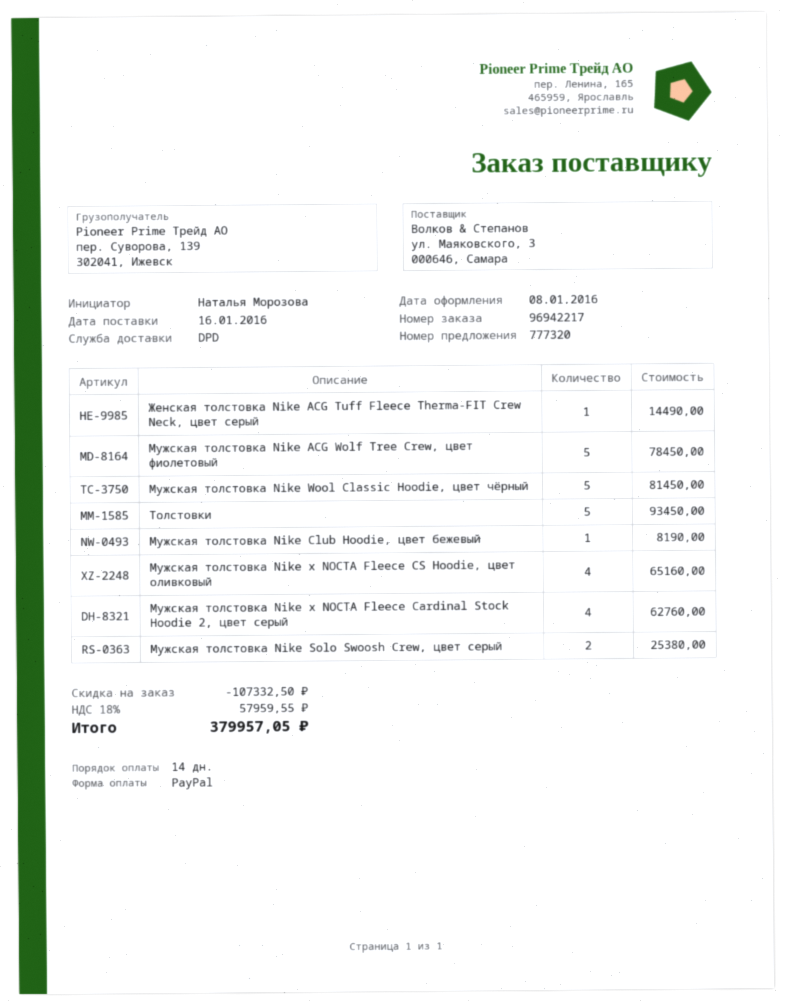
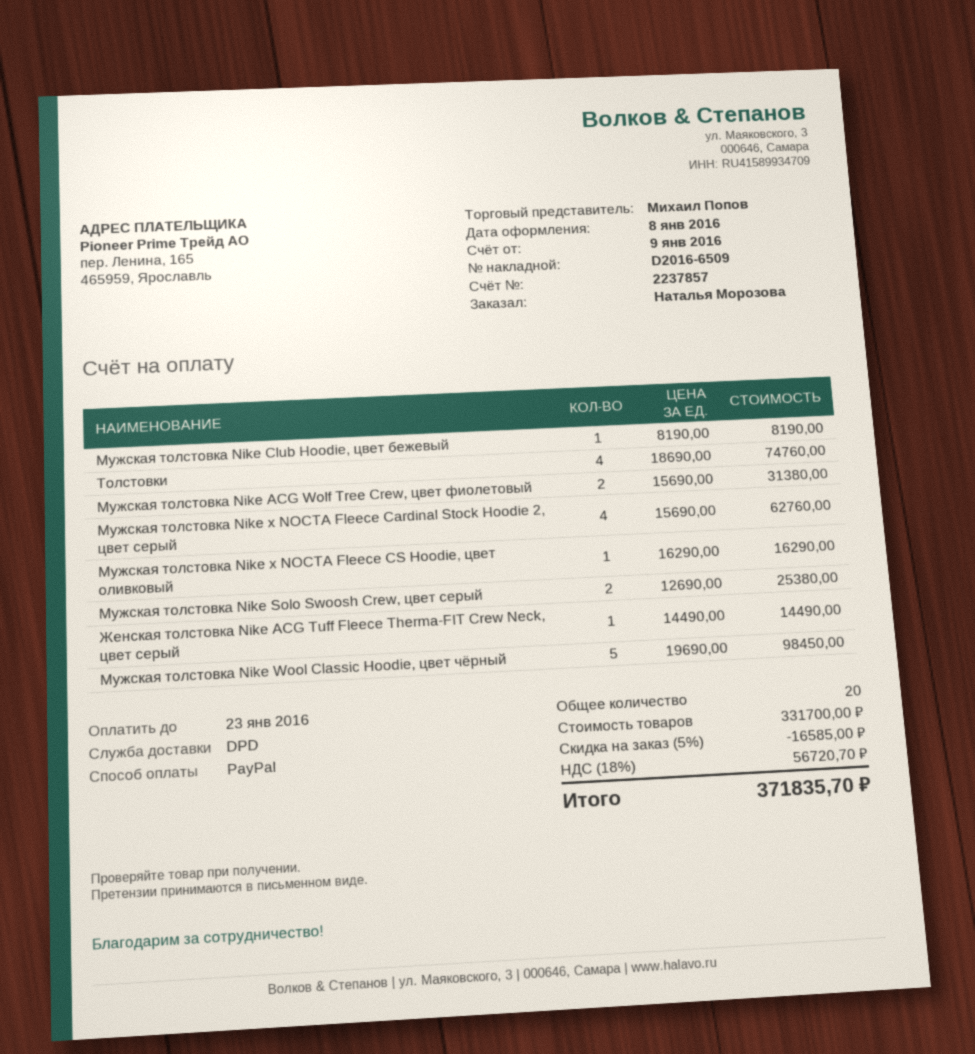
Мужская толстовка Nike ACG Wolf Tree Crew, цвет фиолетовый: 5 for 78450.00 -> 2 for 31380.00
Мужская толстовка Nike Wool Classic Hoodie, цвет чёрный: 5 for 81450.00 -> 5 for 98450.00
Толстовки: 5 for 93450.00 -> 4 for 74760.00
Мужская толстовка Nike x NOCTA Fleece CS Hoodie, цвет оливковый: 4 for 65160.00 -> 1 for 16290.00
discount: 107332.50 -> 16585.00
tax: 18% = 57959.55 -> 18% = 56720.70
total: 379957.05 -> 371835.70

